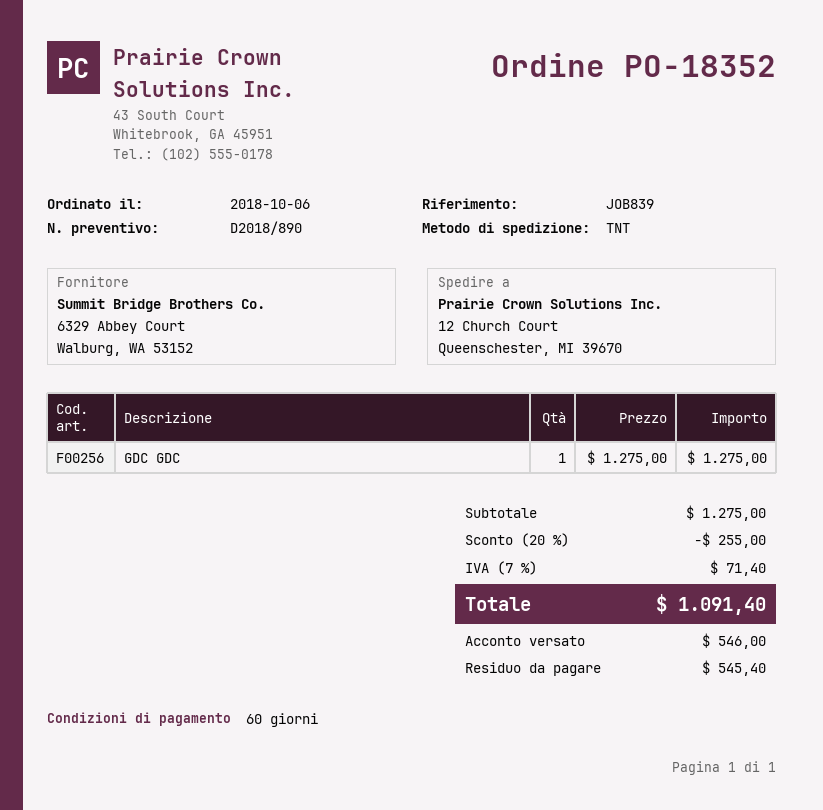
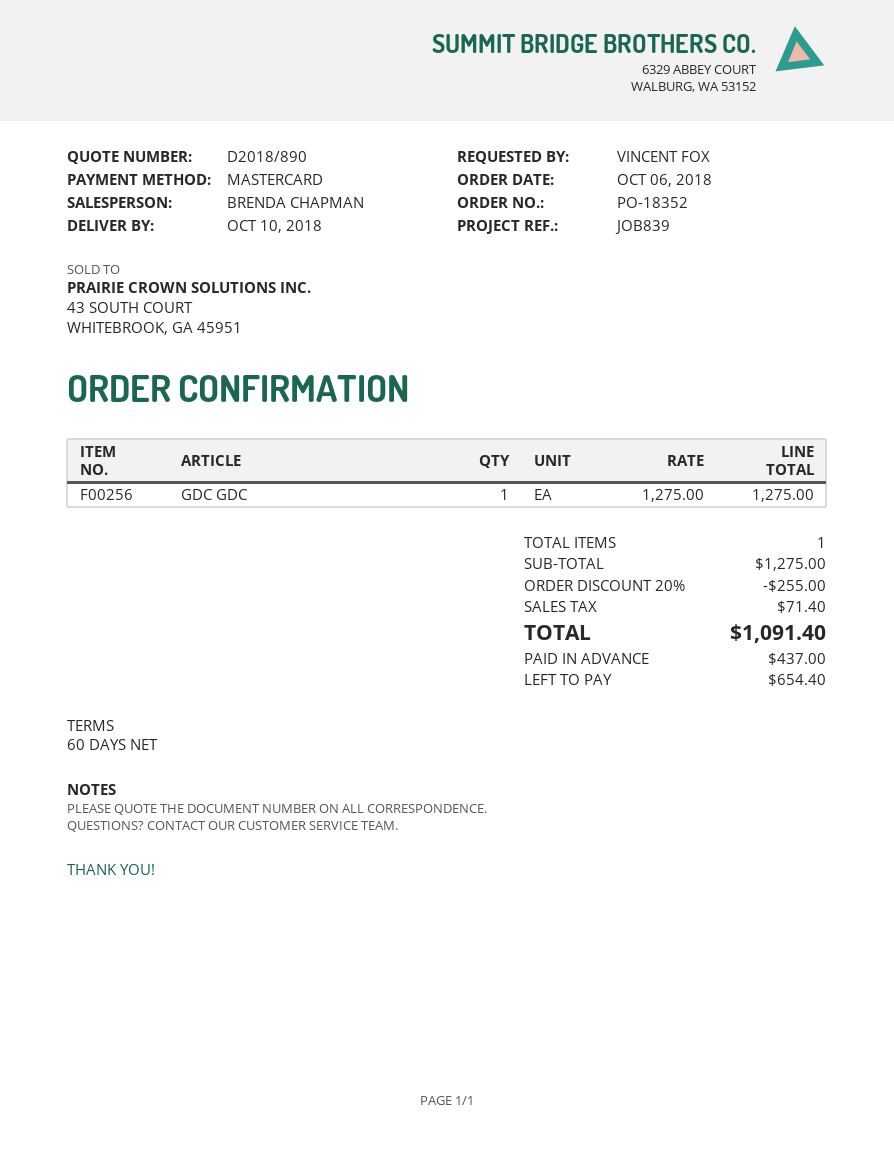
deposit: 546.00 -> 437.00
balance: 545.40 -> 654.40

